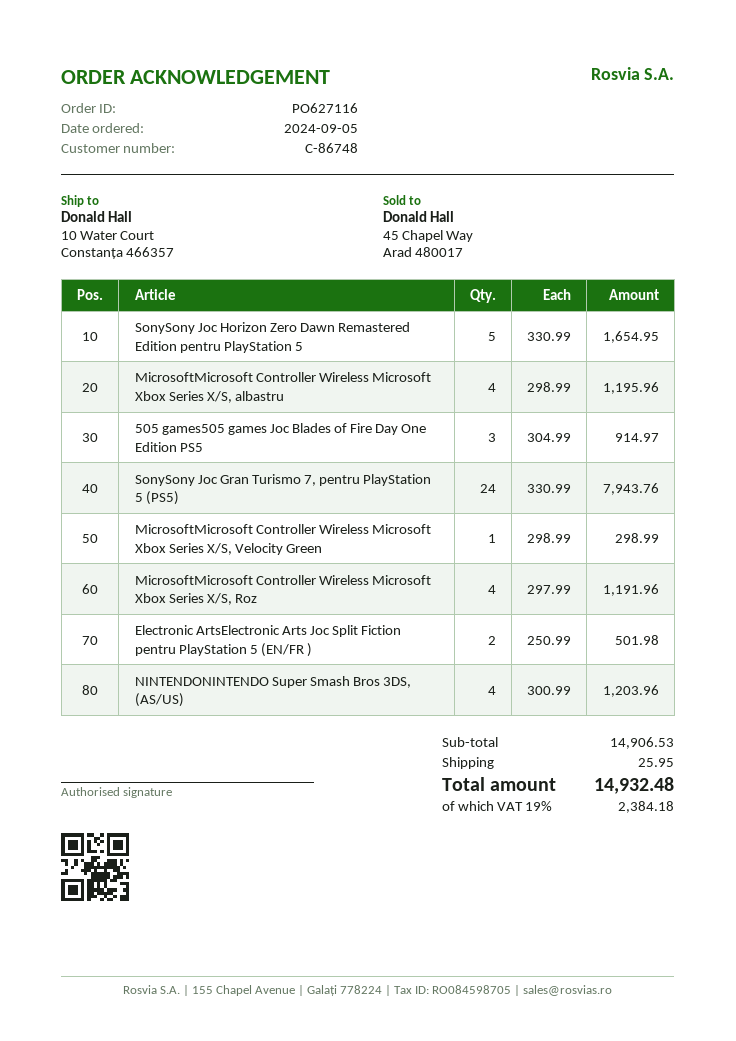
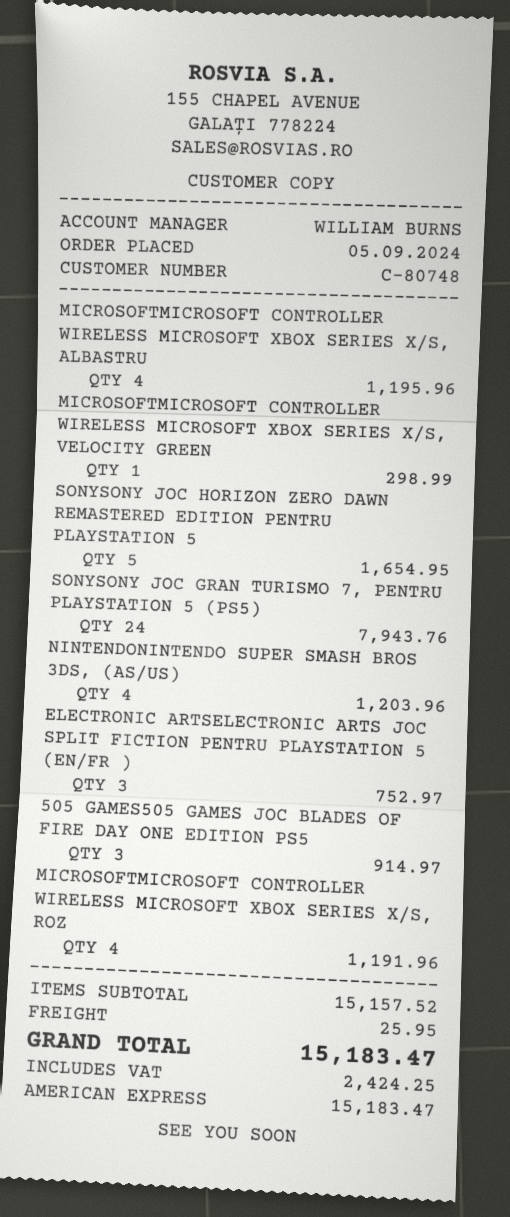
customer number: C-86748 -> C-80748
Electronic ArtsElectronic Arts Joc Split Fiction pentru PlayStation 5 (EN/FR ): 2 for 501.98 -> 3 for 752.97
subtotal: 14906.53 -> 15157.52
tax: 2384.18 -> 2424.25
total: 14932.48 -> 15183.47

